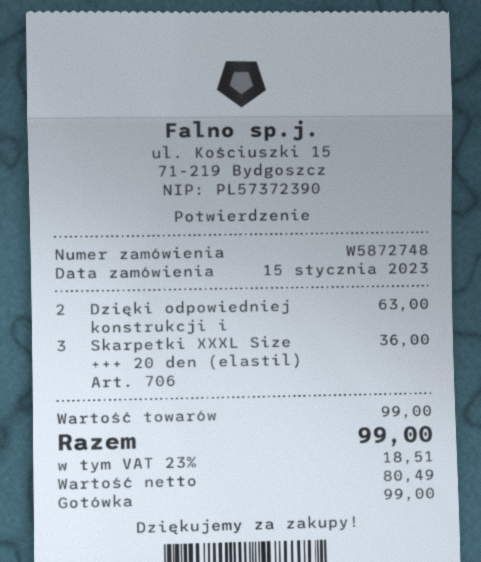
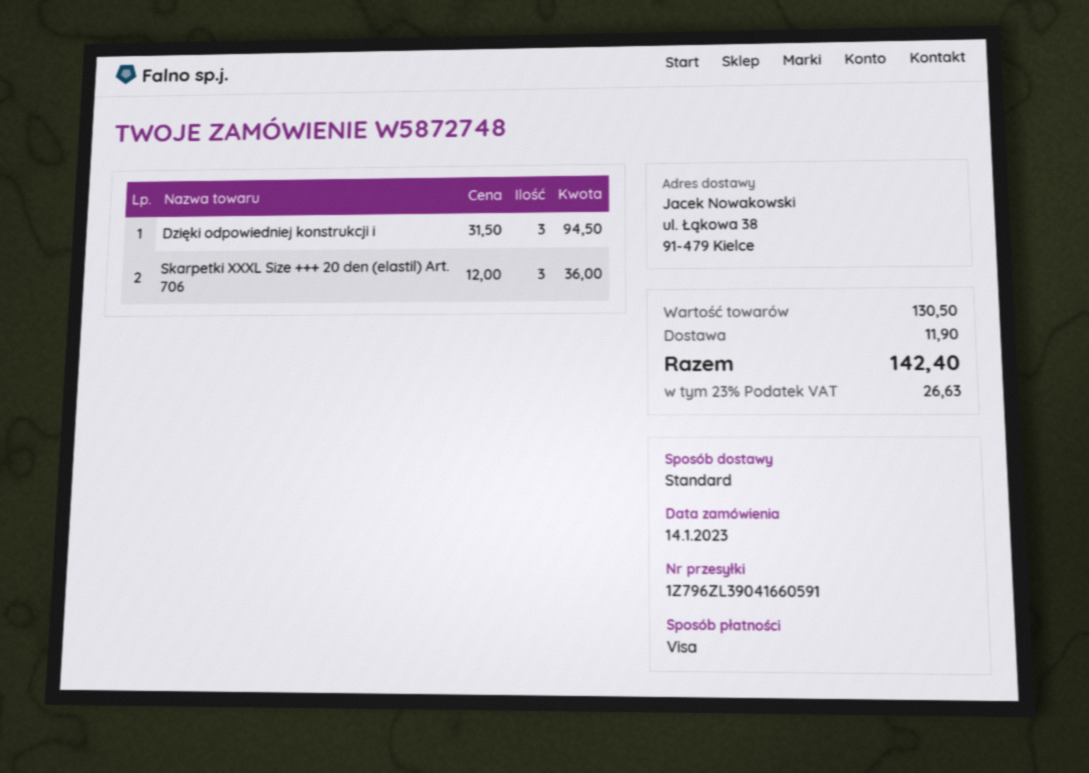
order date: 2023-01-15 -> 2023-01-14
payment method: cash -> Visa
Dzięki odpowiedniej konstrukcji i: 2 for 63.00 -> 3 for 94.50
subtotal: 99.00 -> 130.50
shipping: none -> 11.90
tax: 23% = 18.51 -> 23% = 26.63
total: 99.00 -> 142.40

